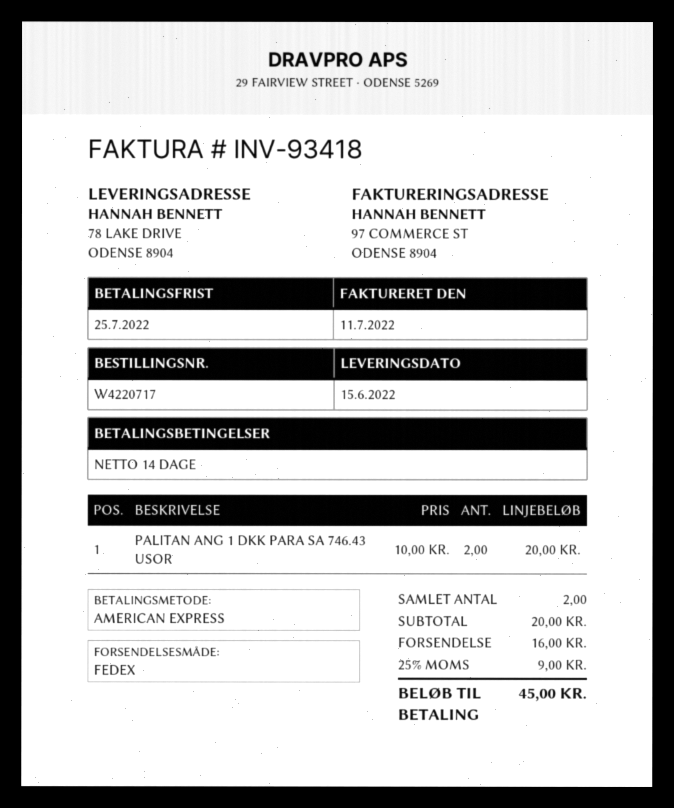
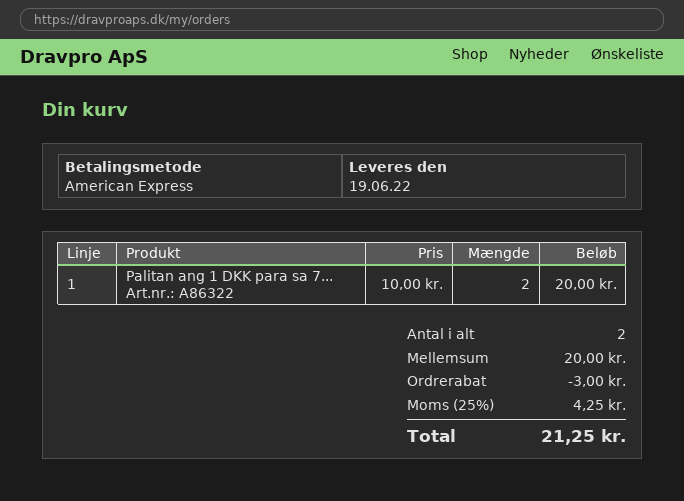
delivery date: 2022-06-15 -> 2022-06-19
discount: none -> 3.00
shipping: 16.00 -> none
tax: 25% = 9.00 -> 25% = 4.25
total: 45.00 -> 21.25

